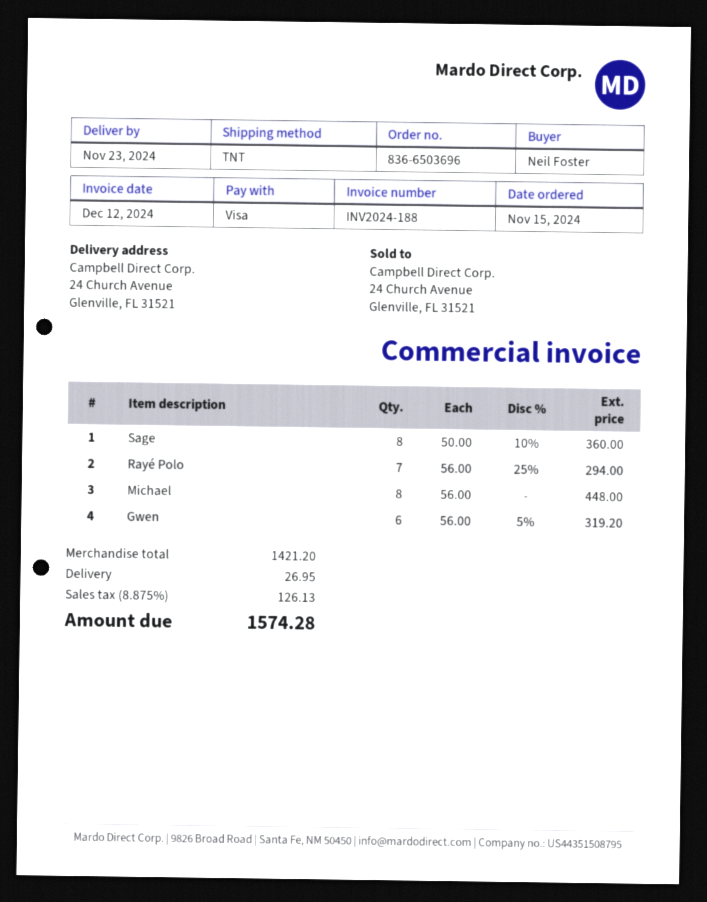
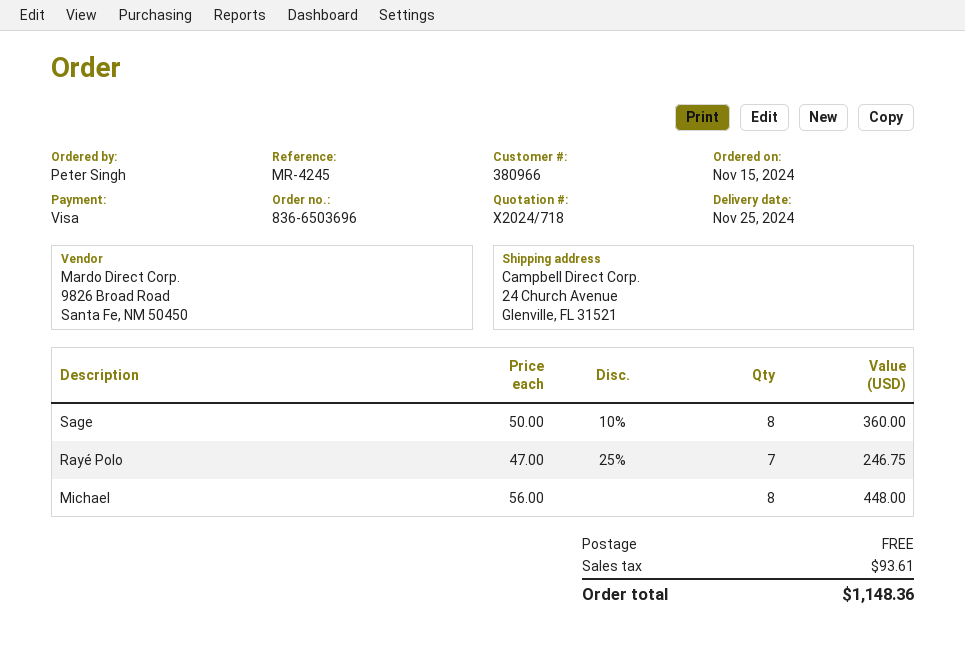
delivery date: 2024-11-23 -> 2024-11-25
ordered by: Neil Foster -> Peter Singh
Rayé Polo: 7 x 56.00 - 25% = 294.00 -> 7 x 47.00 - 25% = 246.75
Gwen: 6 x 56.00 - 5% = 319.20 -> none
shipping: 26.95 -> 0.00
tax: 126.13 -> 93.61
total: 1574.28 -> 1148.36

